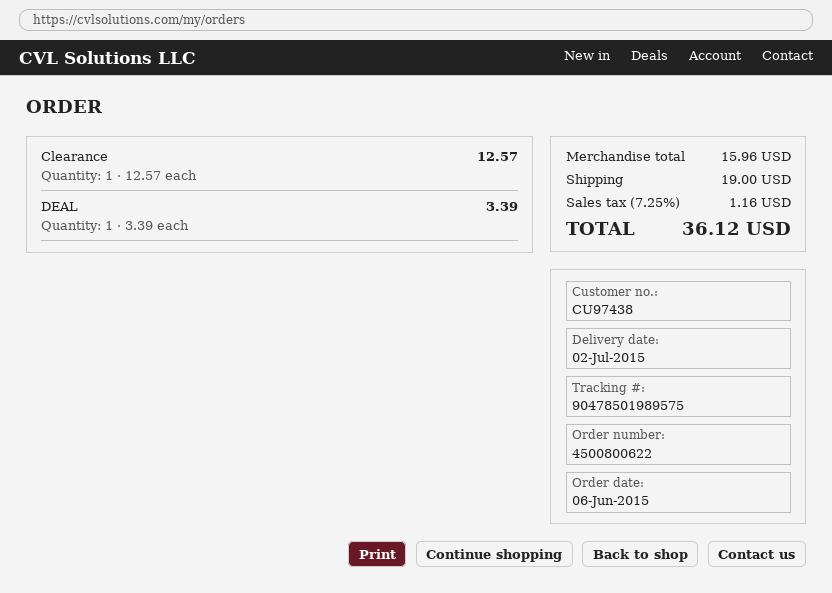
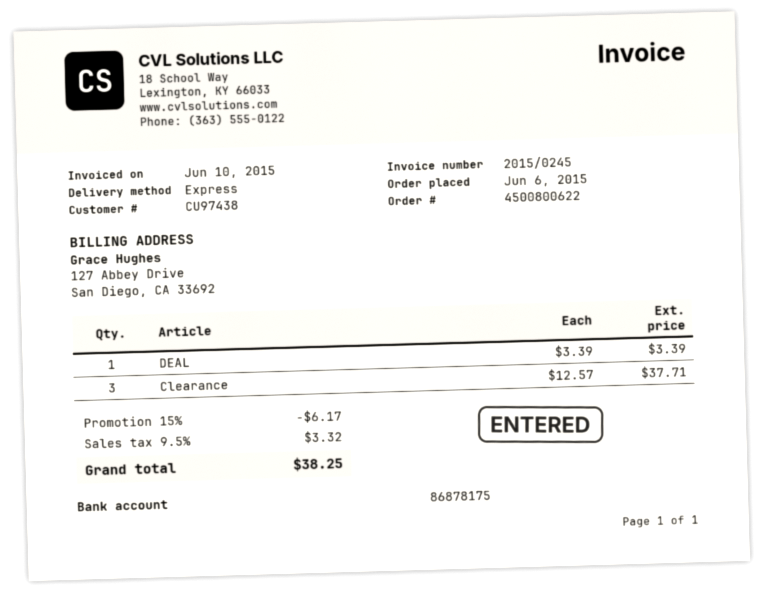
Clearance: 1 x 12.57 = 12.57 -> 3 x 12.57 = 37.71
discount: none -> 15% = 6.17
shipping: 19.00 -> none
tax: 7.25% = 1.16 -> 9.5% = 3.32
total: 36.12 -> 38.25

